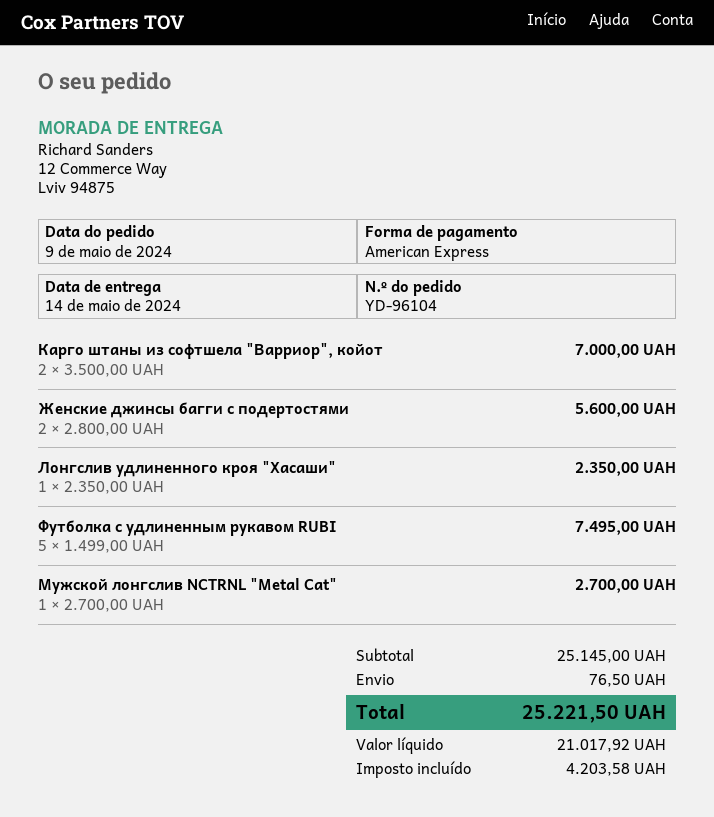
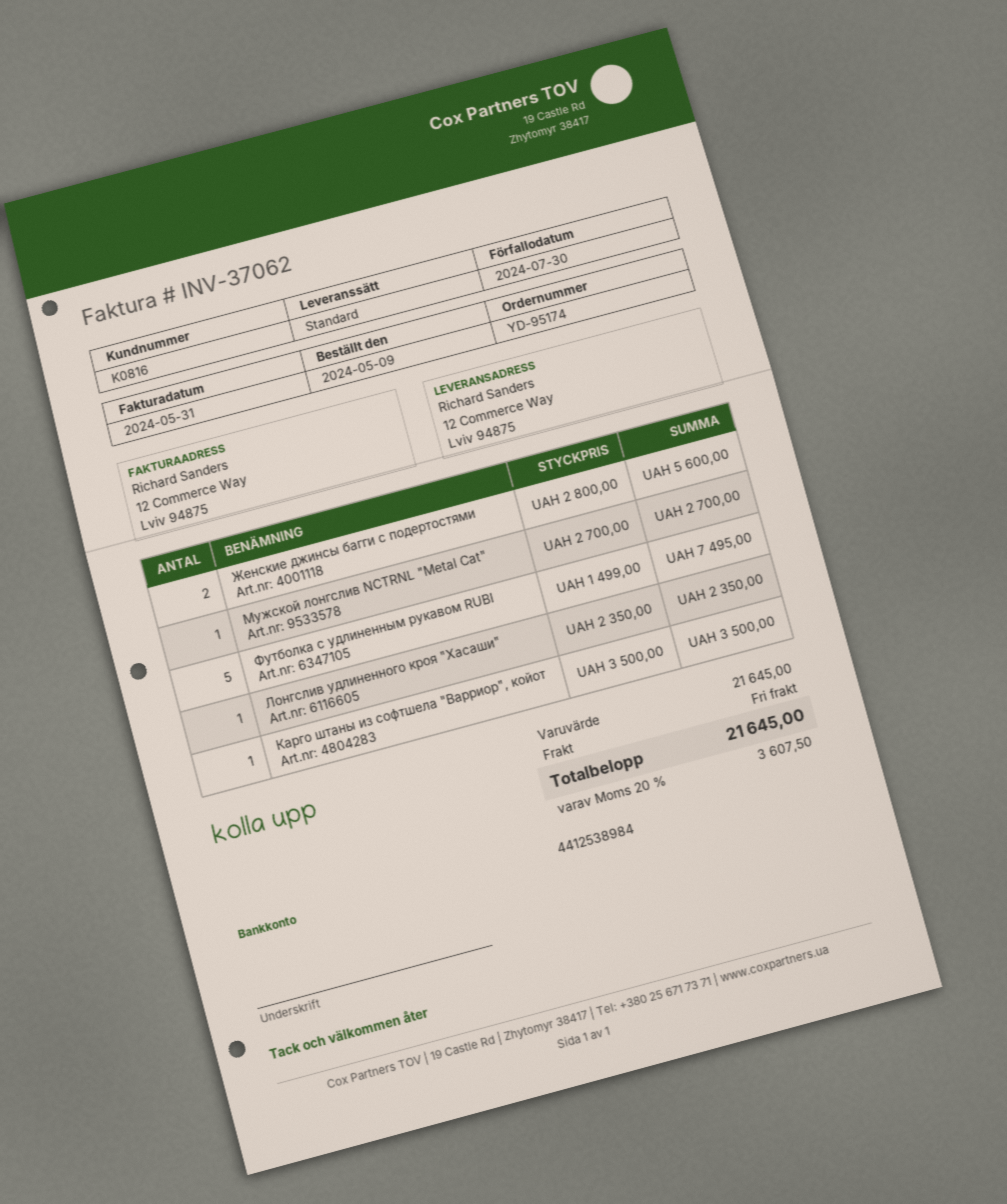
order number: YD-96104 -> YD-95174
Карго штаны из софтшела "Варриор", койот: 2 x 3500.00 = 7000.00 -> 1 x 3500.00 = 3500.00
subtotal: 25145.00 -> 21645.00
shipping: 76.50 -> 0.00
tax: 4203.58 -> 3607.50
total: 25221.50 -> 21645.00

